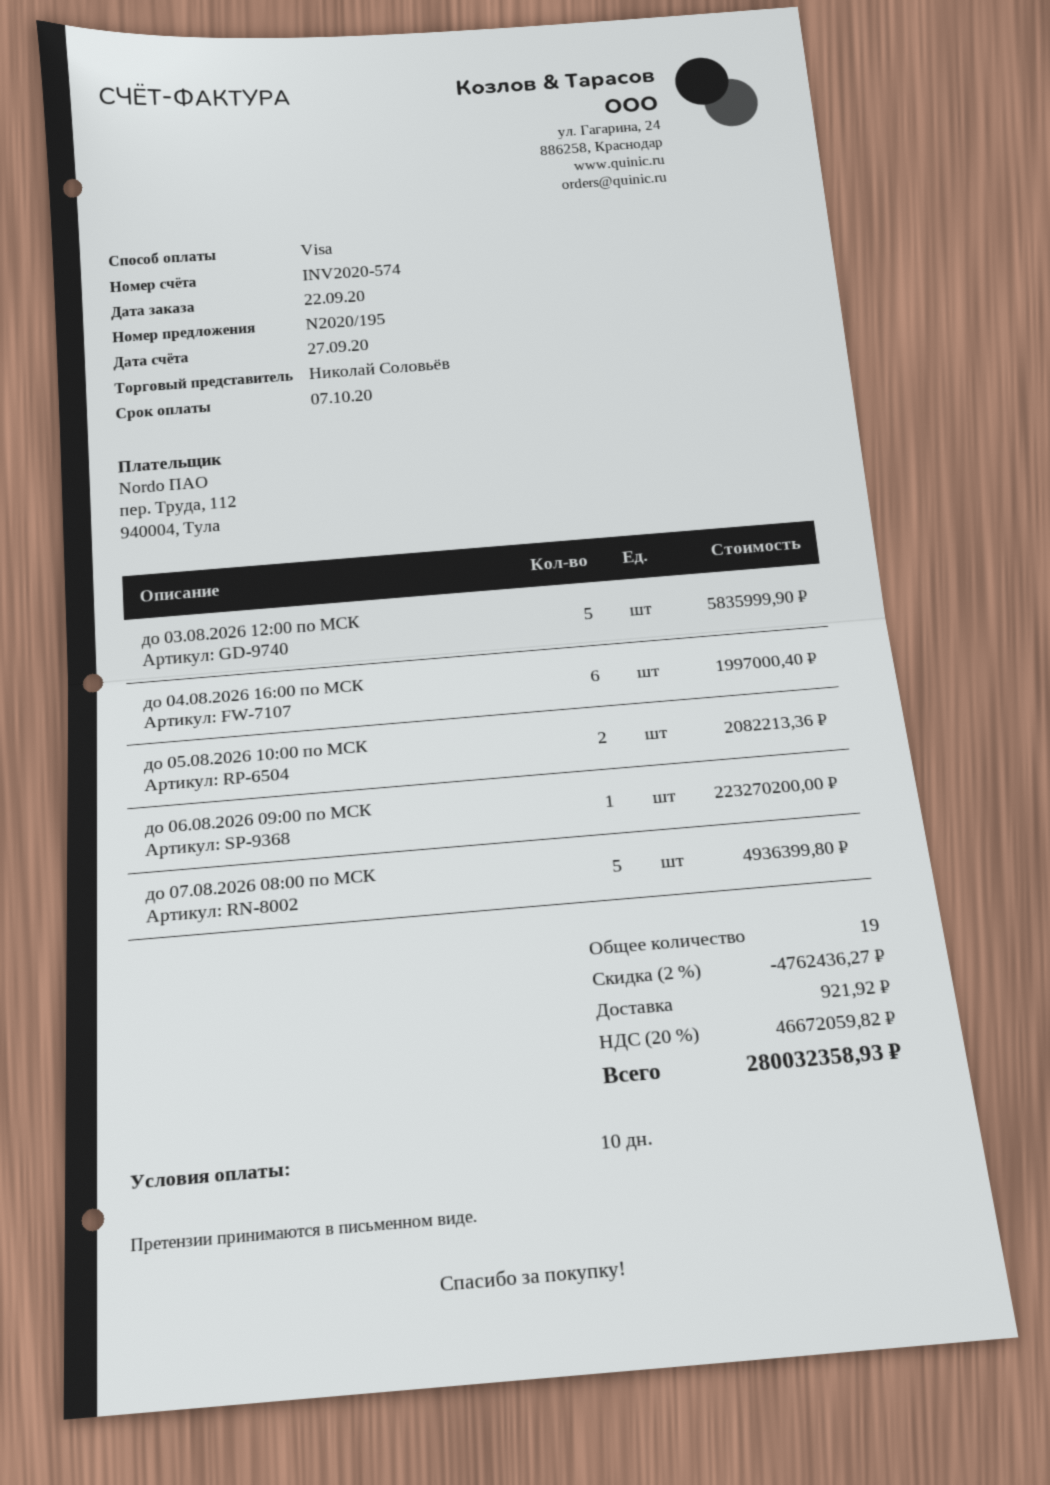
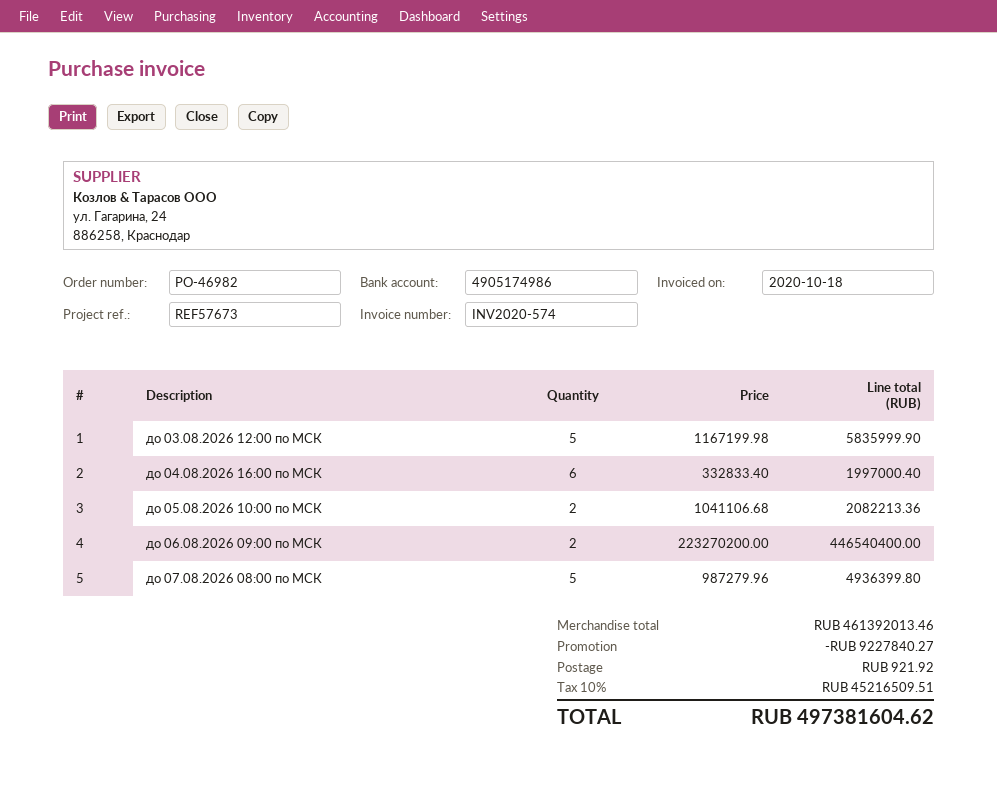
invoice date: 2020-09-27 -> 2020-10-18
до 06.08.2026 09:00 по МСК: 1 for 223270200.00 -> 2 for 446540400.00
discount: 4762436.27 -> 9227840.27
tax: 20% = 46672059.82 -> 10% = 45216509.51
total: 280032358.93 -> 497381604.62

